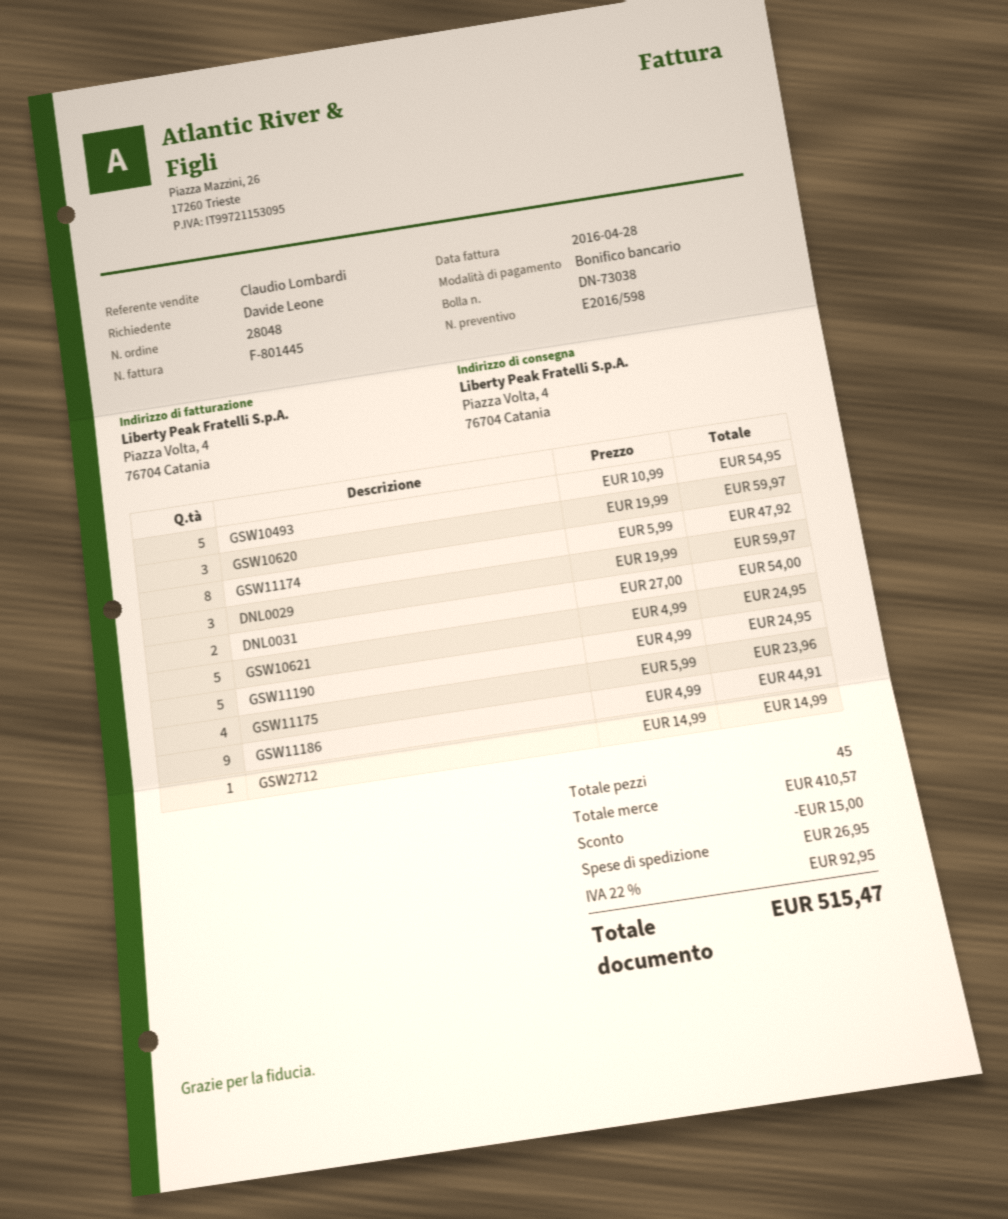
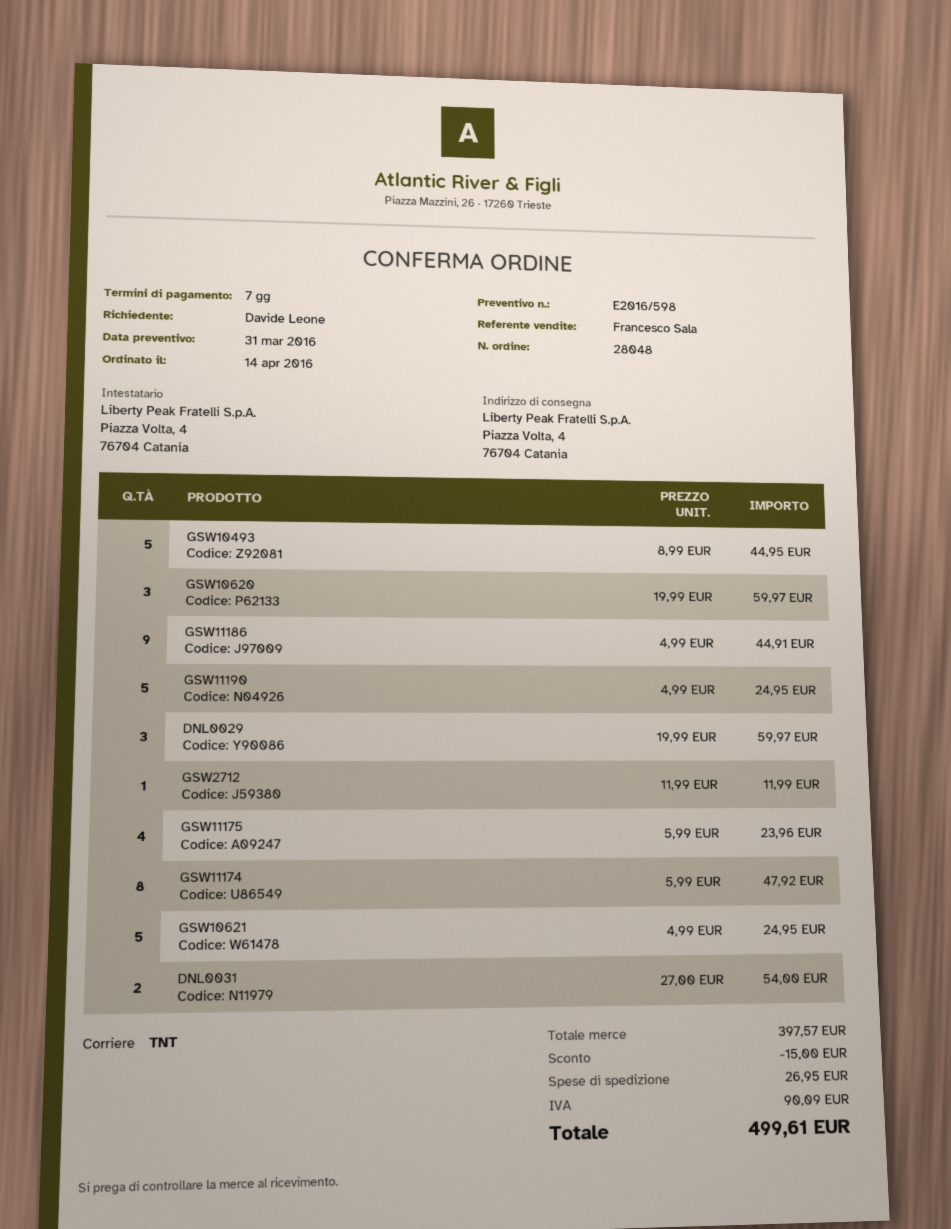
sales rep: Claudio Lombardi -> Francesco Sala
GSW10493: 5 x 10.99 = 54.95 -> 5 x 8.99 = 44.95
GSW2712: 1 x 14.99 = 14.99 -> 1 x 11.99 = 11.99
subtotal: 410.57 -> 397.57
tax: 92.95 -> 90.09
total: 515.47 -> 499.61

